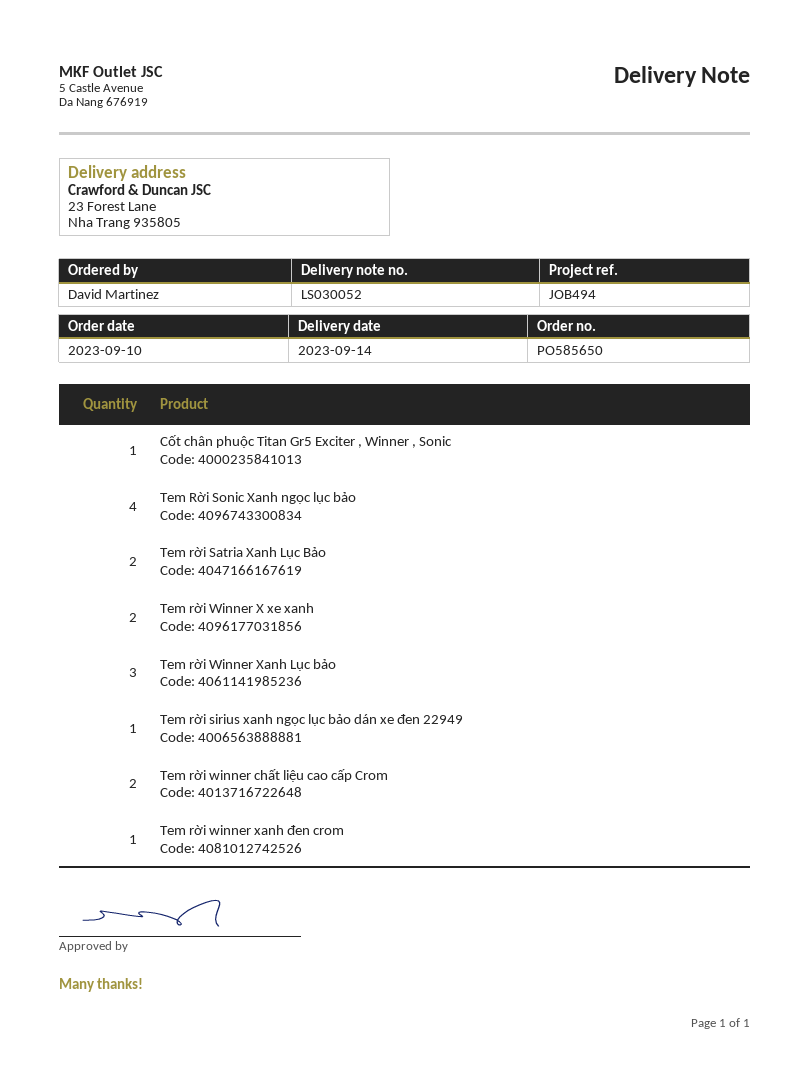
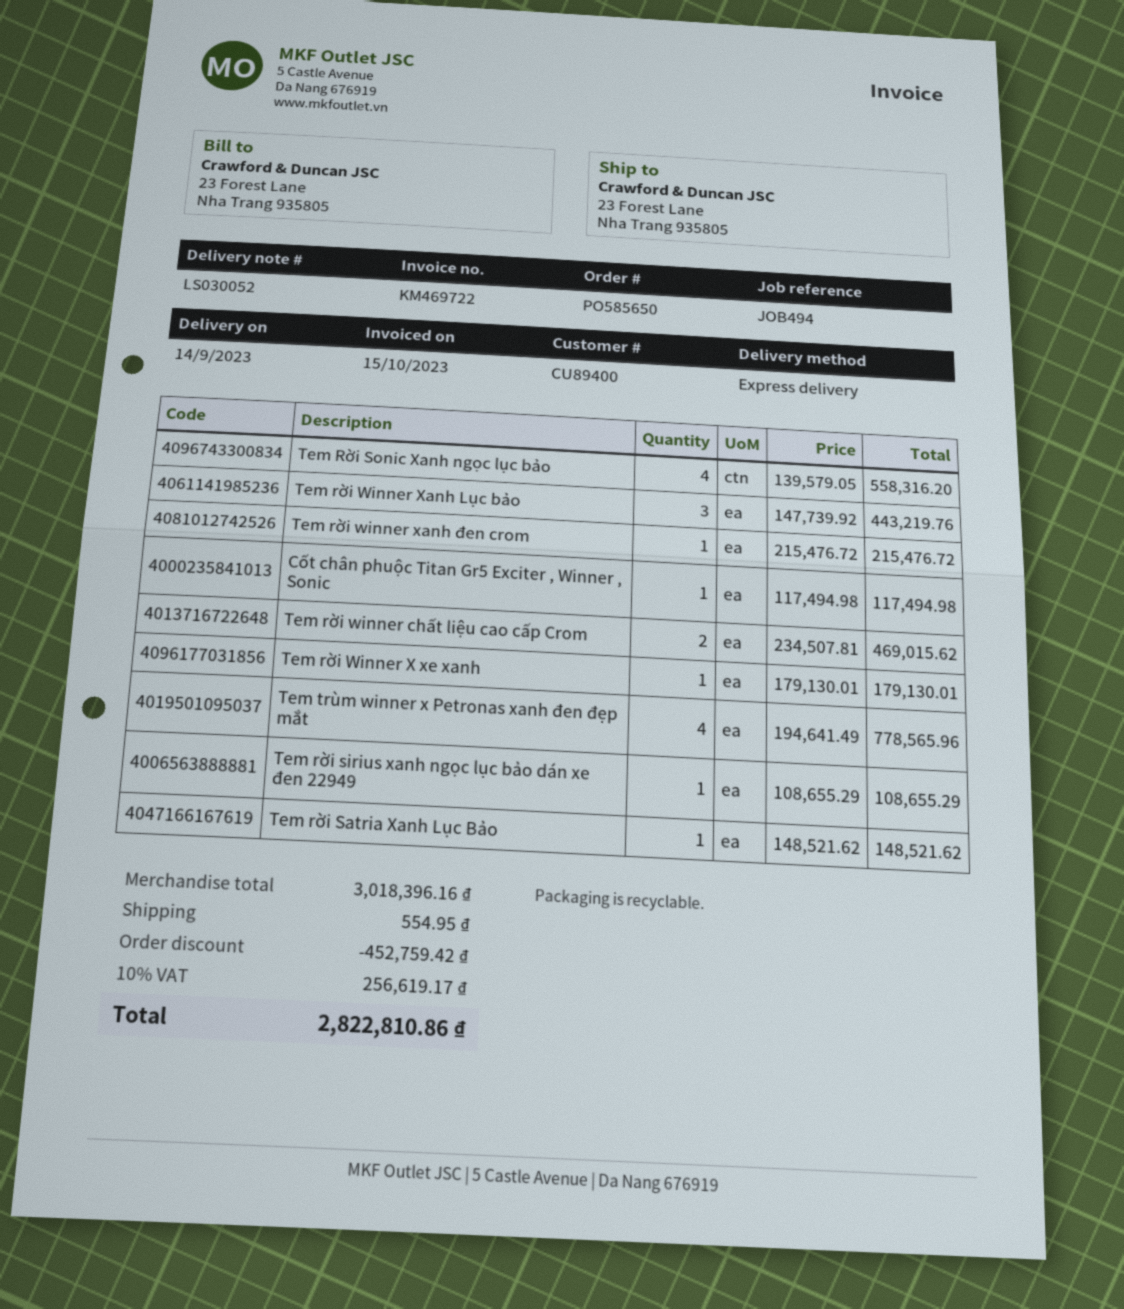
Tem rời Satria Xanh Lục Bảo: 2 -> 1
Tem rời Winner X xe xanh: 2 -> 1
Tem trùm winner x Petronas xanh đen đẹp mắt: none -> 4

